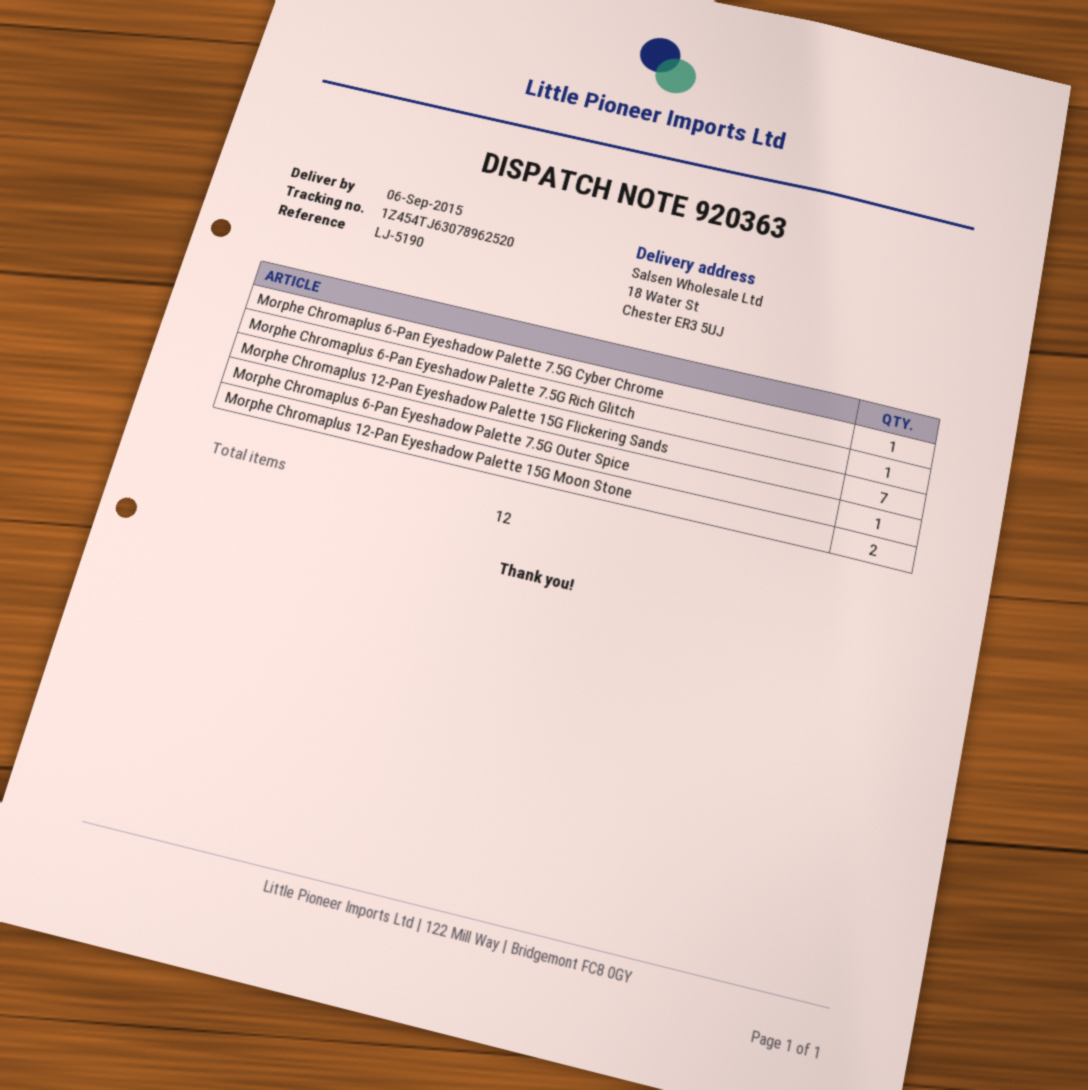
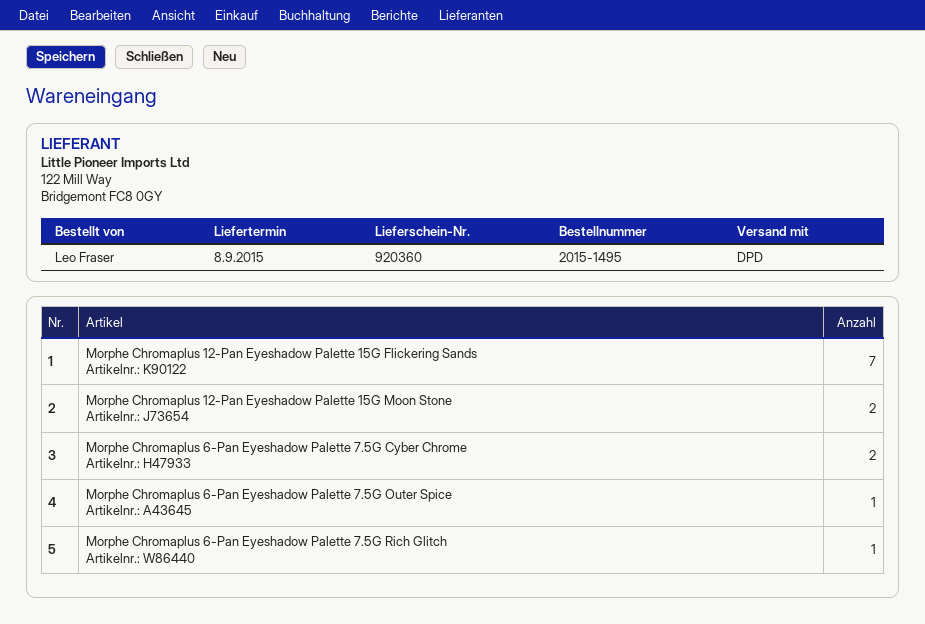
delivery note number: 920363 -> 920360
delivery date: 2015-09-06 -> 2015-09-08
Morphe Chromaplus 6-Pan Eyeshadow Palette 7.5G Cyber Chrome: 1 -> 2

